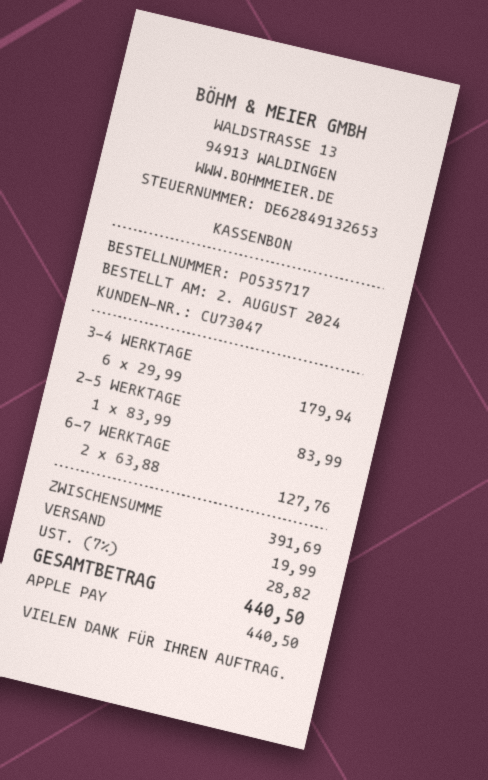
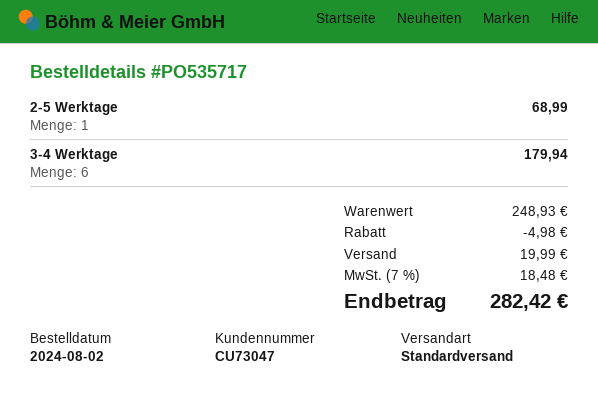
2-5 WERKTAGE: 1 for 83.99 -> 1 for 68.99
6-7 WERKTAGE: 2 for 127.76 -> none
subtotal: 391.69 -> 248.93
discount: none -> 4.98
tax: 7% = 28.82 -> 7% = 18.48
total: 440.50 -> 282.42

